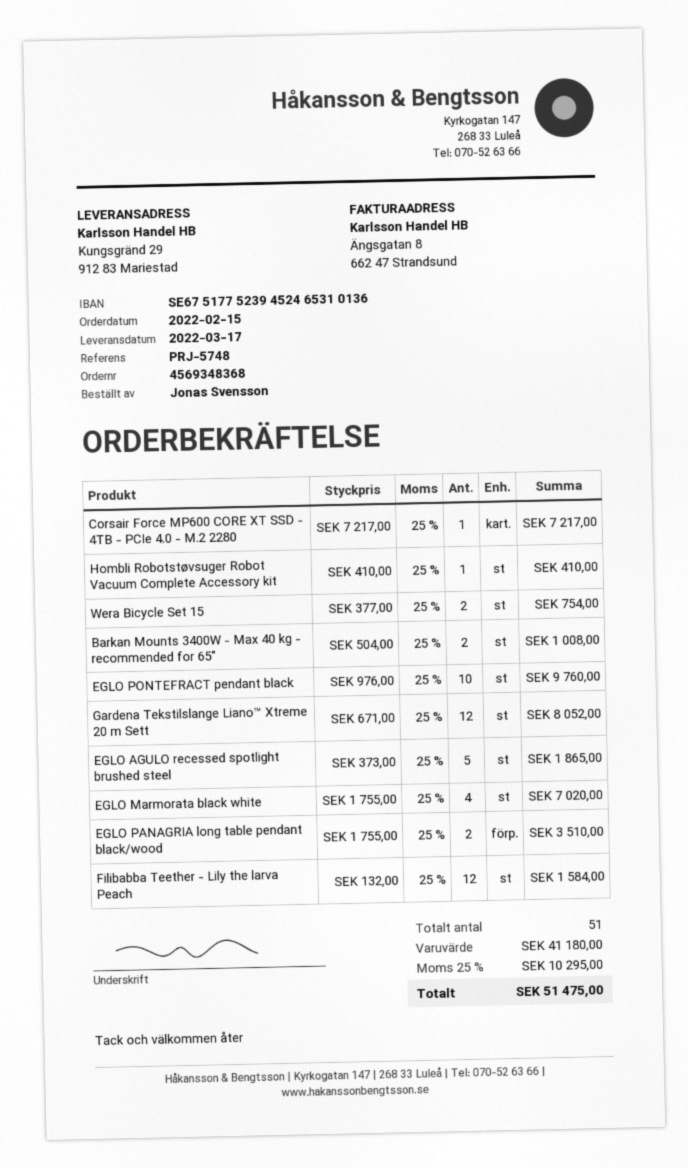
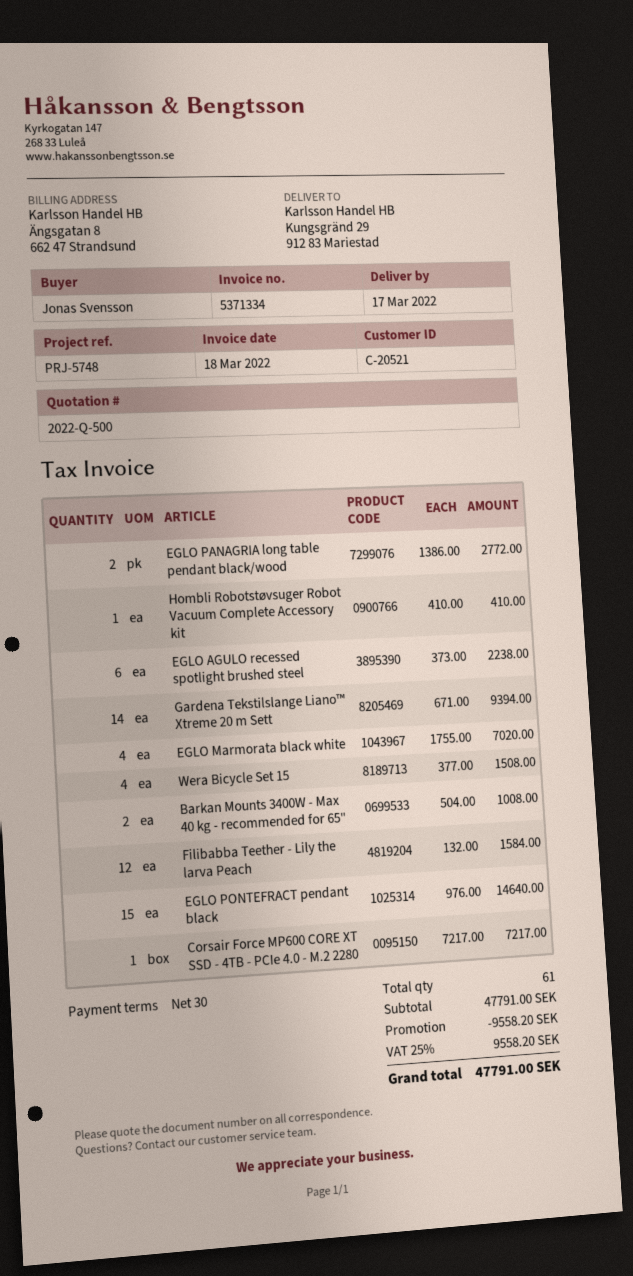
Wera Bicycle Set 15: 2 x 377.00 = 754.00 -> 4 x 377.00 = 1508.00
EGLO PONTEFRACT pendant black: 10 x 976.00 = 9760.00 -> 15 x 976.00 = 14640.00
Gardena Tekstilslange Liano™ Xtreme 20 m Sett: 12 x 671.00 = 8052.00 -> 14 x 671.00 = 9394.00
EGLO AGULO recessed spotlight brushed steel: 5 x 373.00 = 1865.00 -> 6 x 373.00 = 2238.00
EGLO PANAGRIA long table pendant black/wood: 2 x 1755.00 = 3510.00 -> 2 x 1386.00 = 2772.00
total quantity: 51 -> 61
subtotal: 41180.00 -> 47791.00
discount: none -> 9558.20
tax: 25% = 10295.00 -> 25% = 9558.20
total: 51475.00 -> 47791.00

